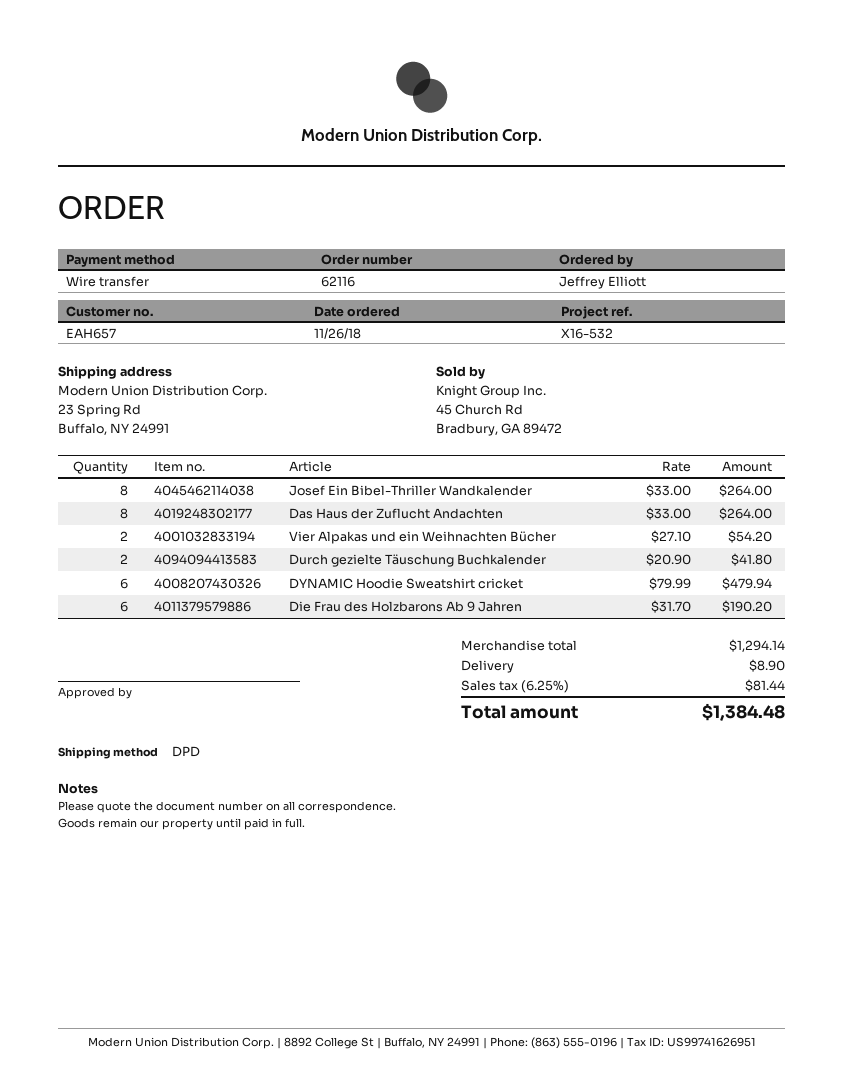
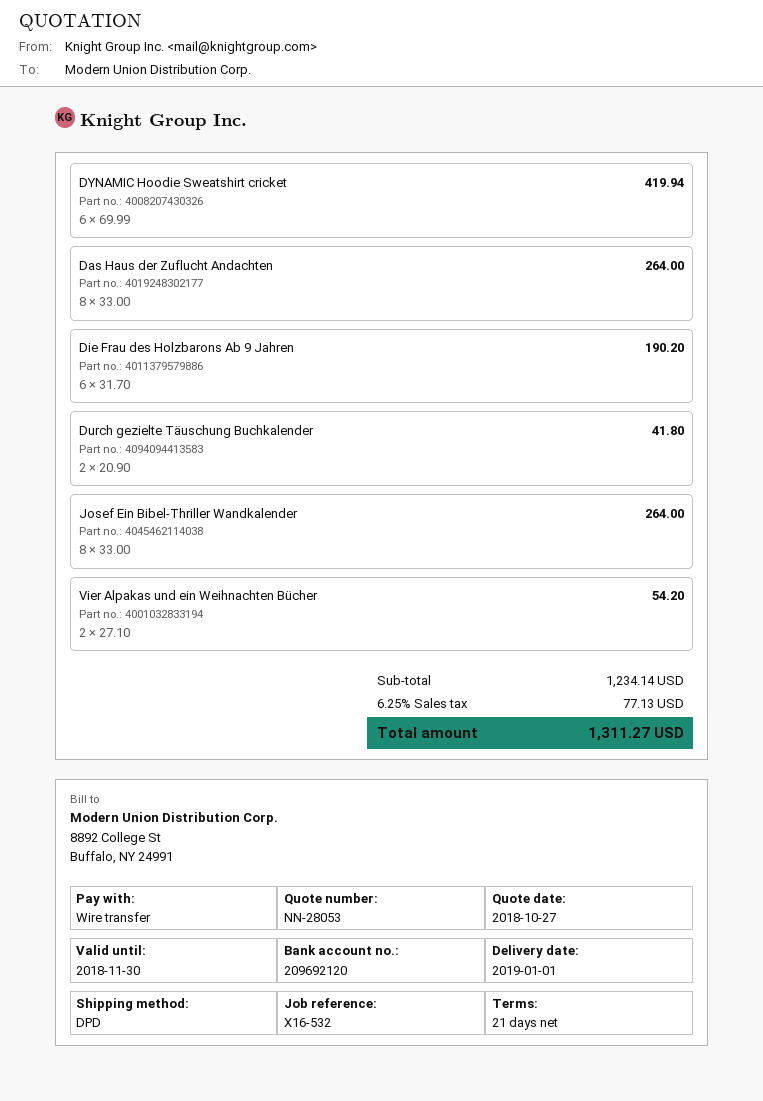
DYNAMIC Hoodie Sweatshirt cricket: 6 x 79.99 = 479.94 -> 6 x 69.99 = 419.94
subtotal: 1294.14 -> 1234.14
shipping: 8.90 -> none
tax: 6.25% = 81.44 -> 6.25% = 77.13
total: 1384.48 -> 1311.27

